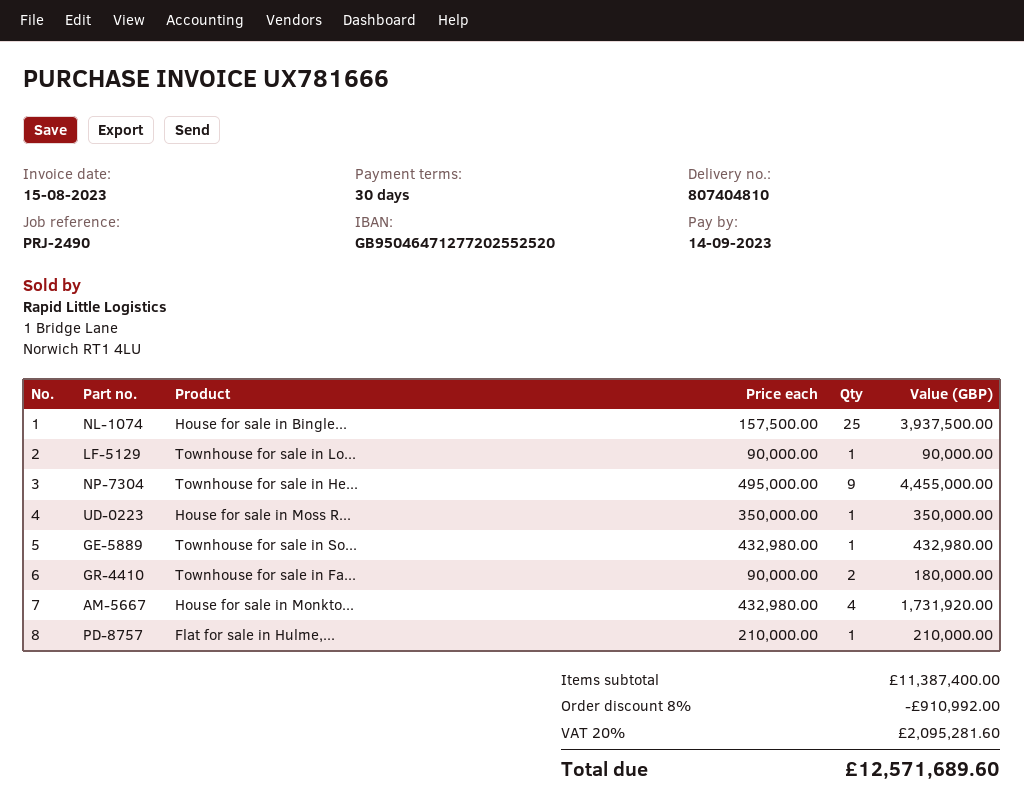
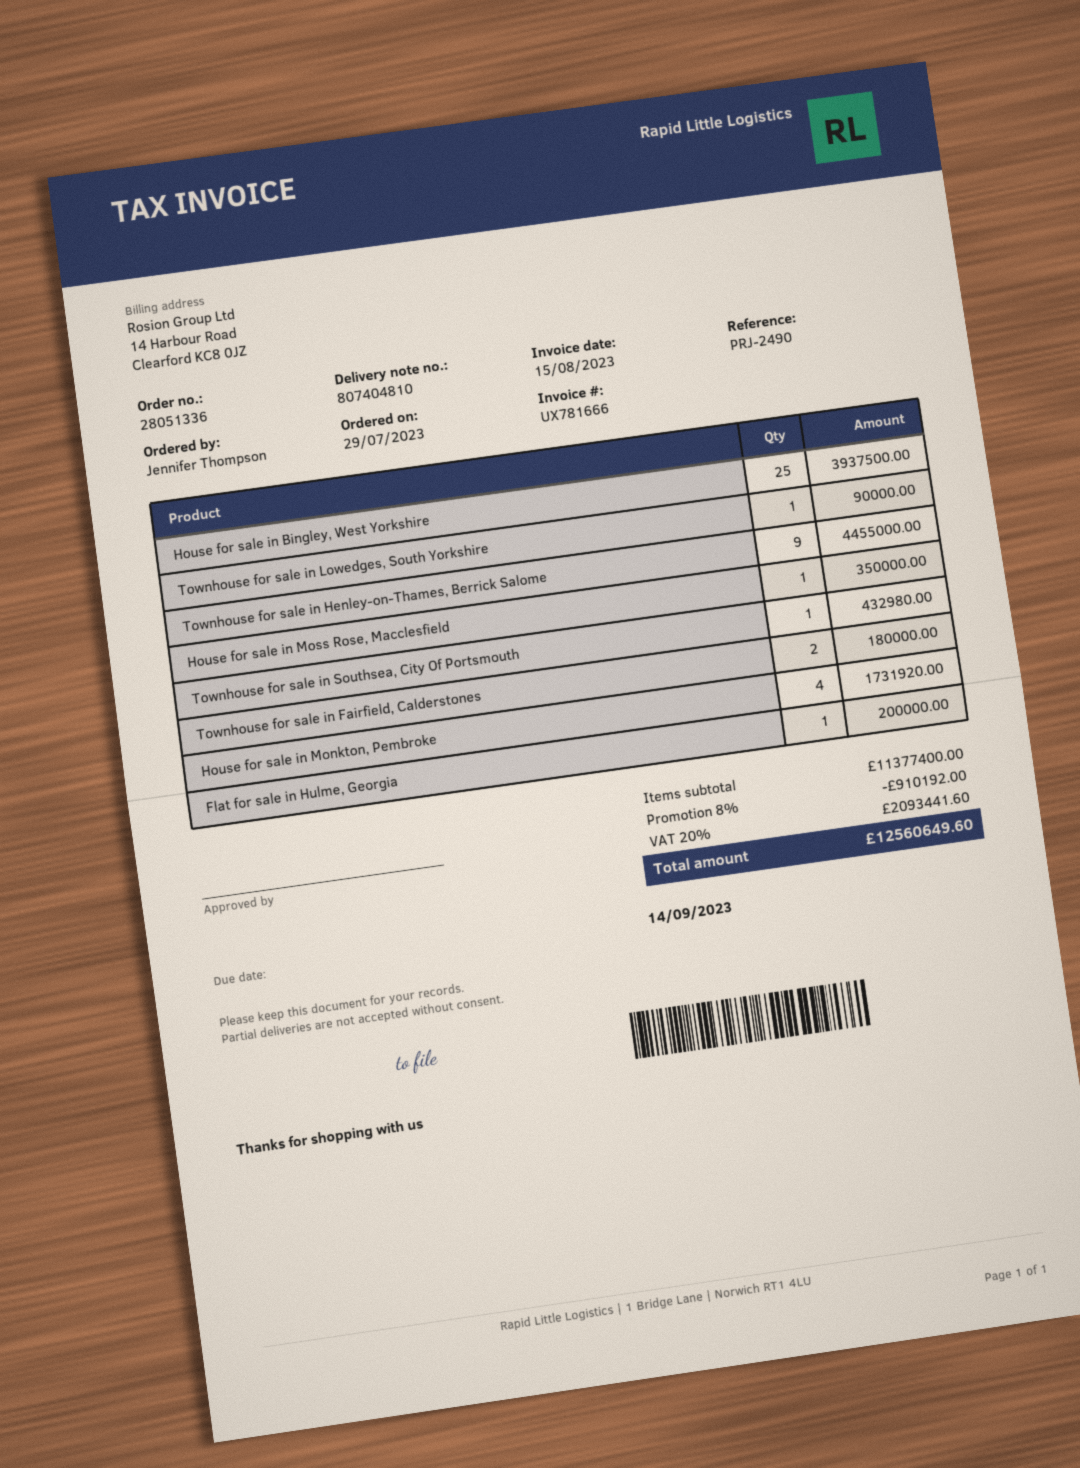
Flat for sale in Hulme,...: 1 for 210000.00 -> 1 for 200000.00
subtotal: 11387400.00 -> 11377400.00
discount: 8% = 910992.00 -> 8% = 910192.00
tax: 20% = 2095281.60 -> 20% = 2093441.60
total: 12571689.60 -> 12560649.60

